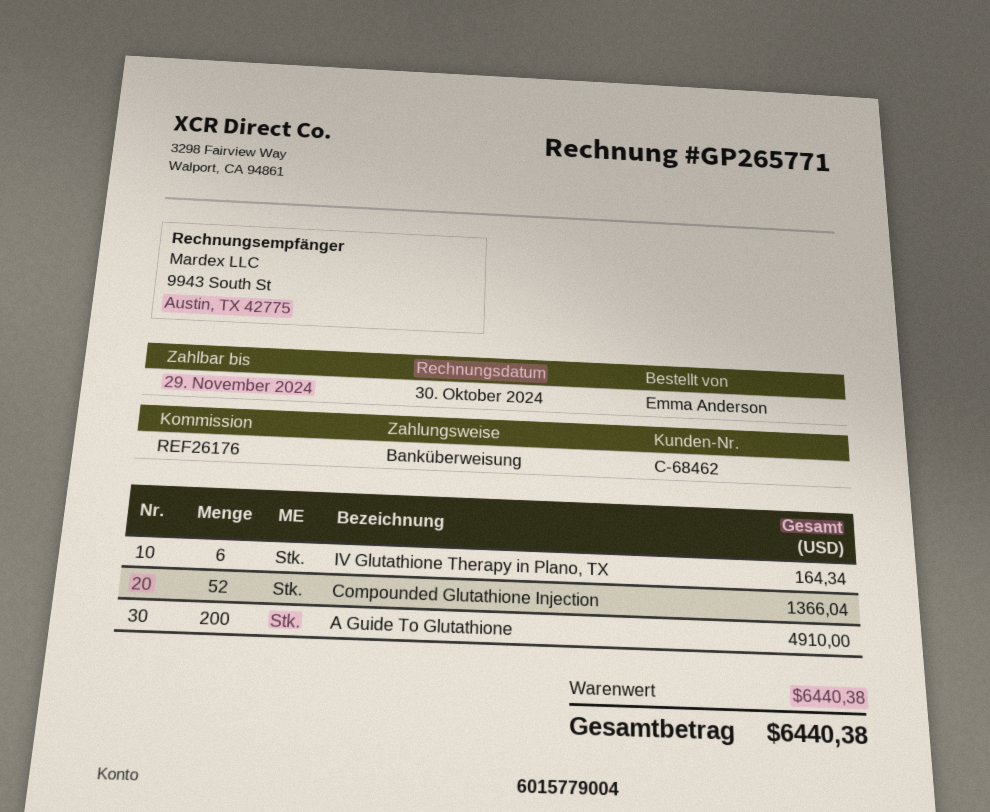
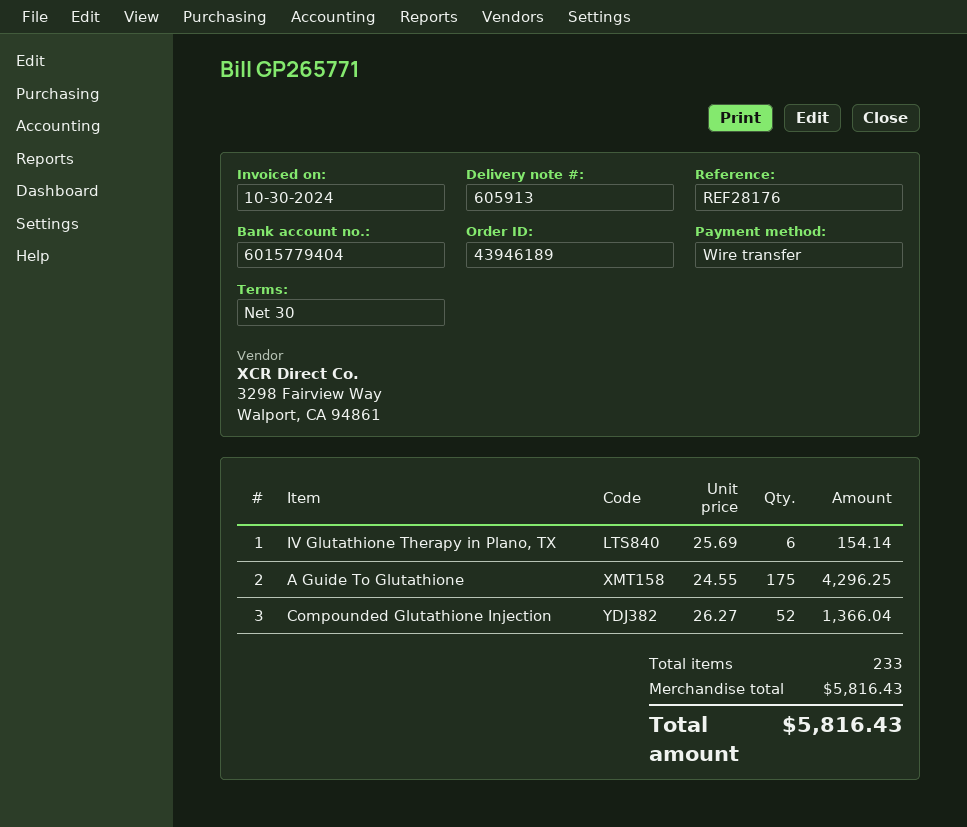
reference: REF26176 -> REF28176
bank account: 6015779004 -> 6015779404
IV Glutathione Therapy in Plano, TX: 6 for 164.34 -> 6 for 154.14
A Guide To Glutathione: 200 for 4910.00 -> 175 for 4296.25
subtotal: 6440.38 -> 5816.43
total: 6440.38 -> 5816.43

